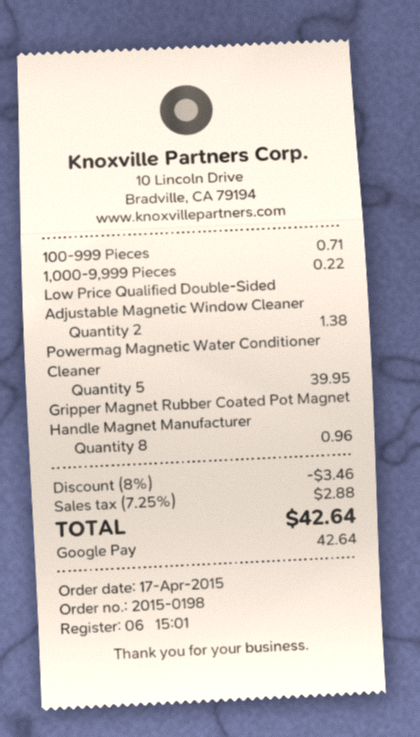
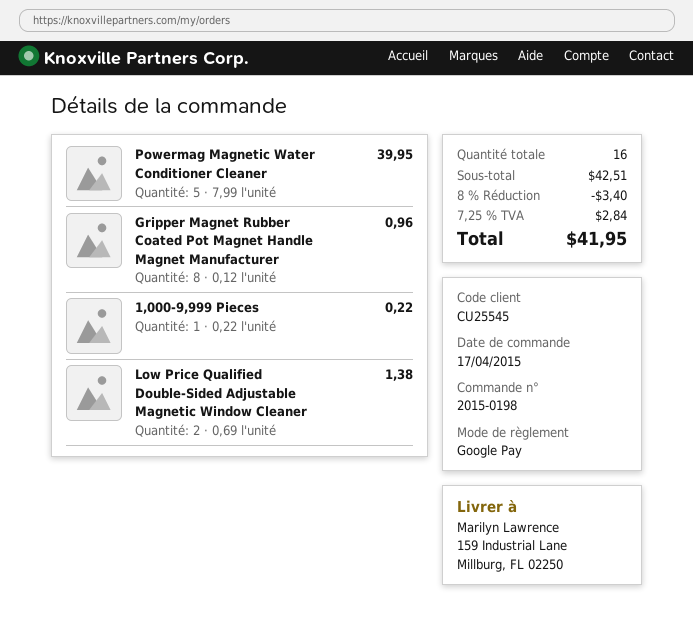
100-999 Pieces: 1 for 0.71 -> none
discount: 8% = 3.46 -> 8% = 3.40
tax: 7.25% = 2.88 -> 7.25% = 2.84
total: 42.64 -> 41.95

